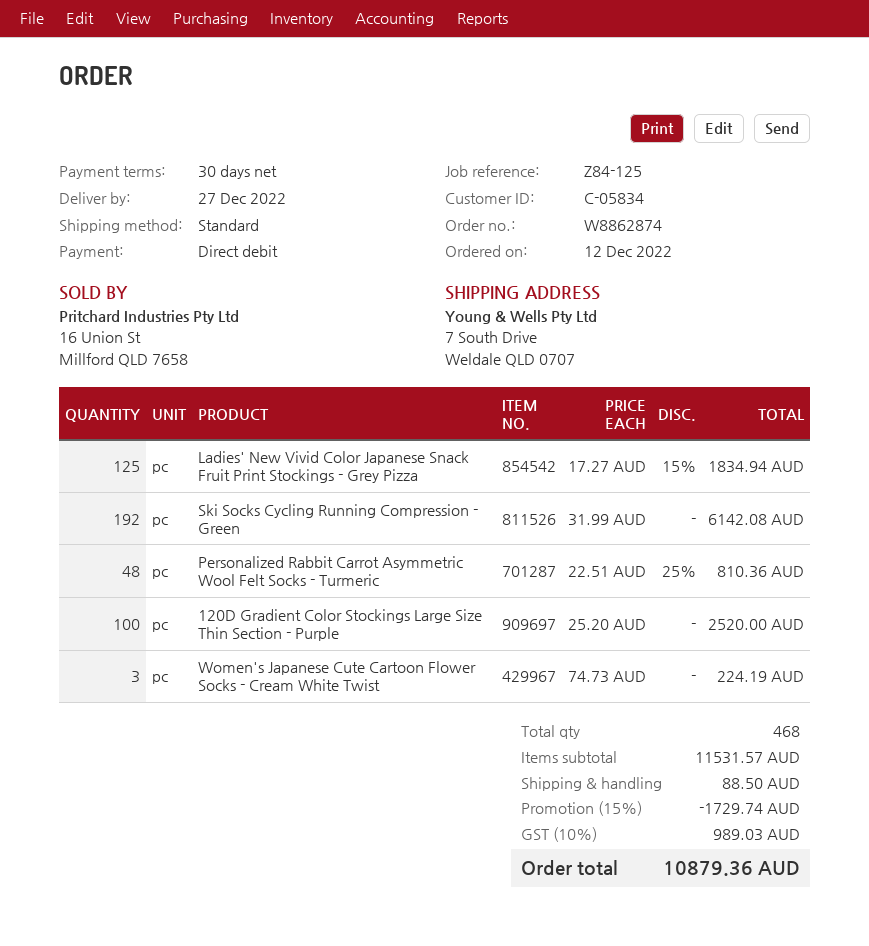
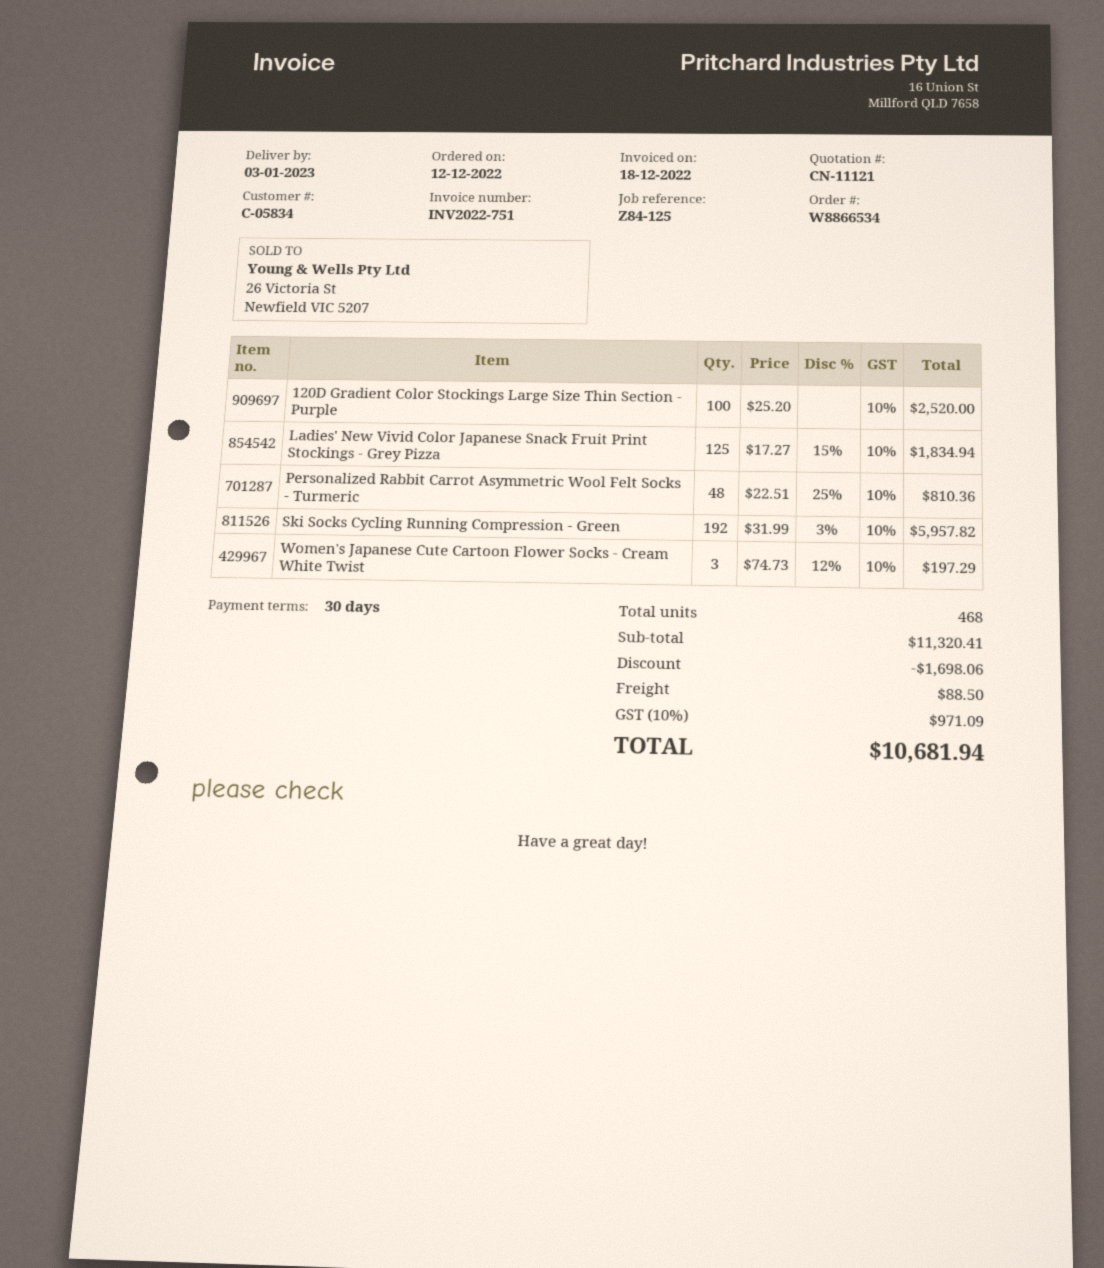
order number: W8862874 -> W8866534
delivery date: 2022-12-27 -> 2023-01-03
Ski Socks Cycling Running Compression - Green: 192 x 31.99 = 6142.08 -> 192 x 31.99 - 3% = 5957.82
Women's Japanese Cute Cartoon Flower Socks - Cream White Twist: 3 x 74.73 = 224.19 -> 3 x 74.73 - 12% = 197.29
subtotal: 11531.57 -> 11320.41
discount: 1729.74 -> 1698.06
tax: 10% = 989.03 -> 10% = 971.09
total: 10879.36 -> 10681.94

